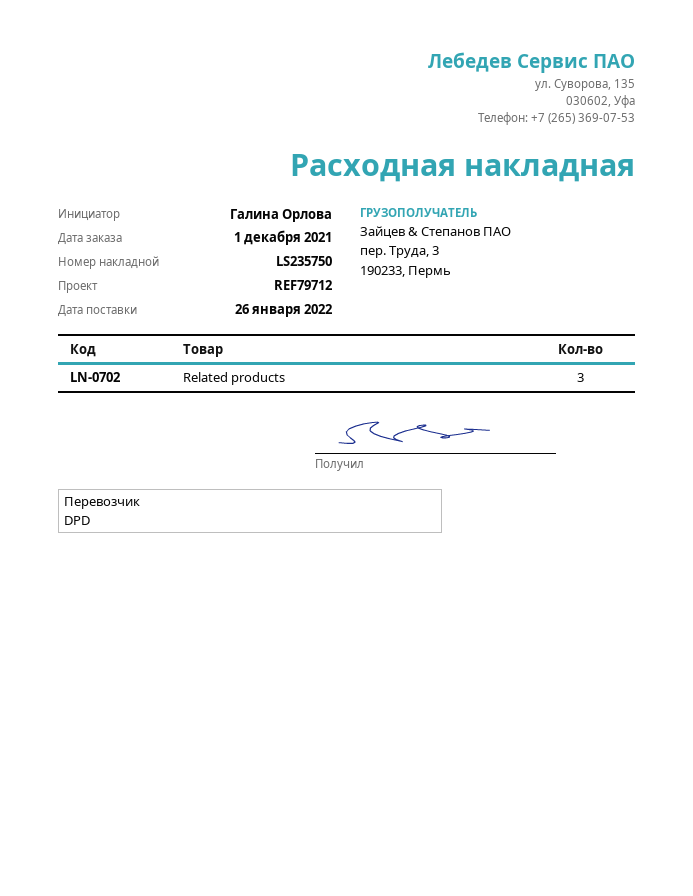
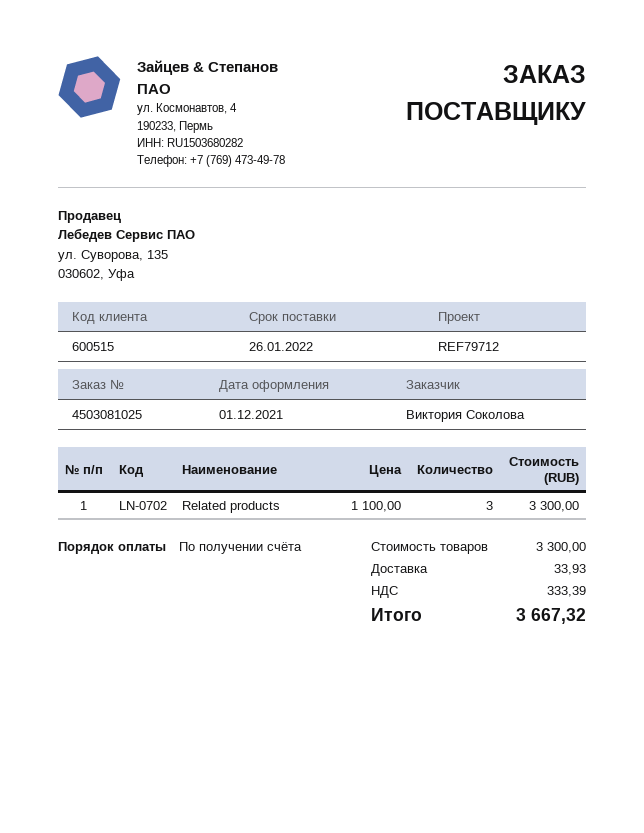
ordered by: Галина Орлова -> Виктория Соколова

